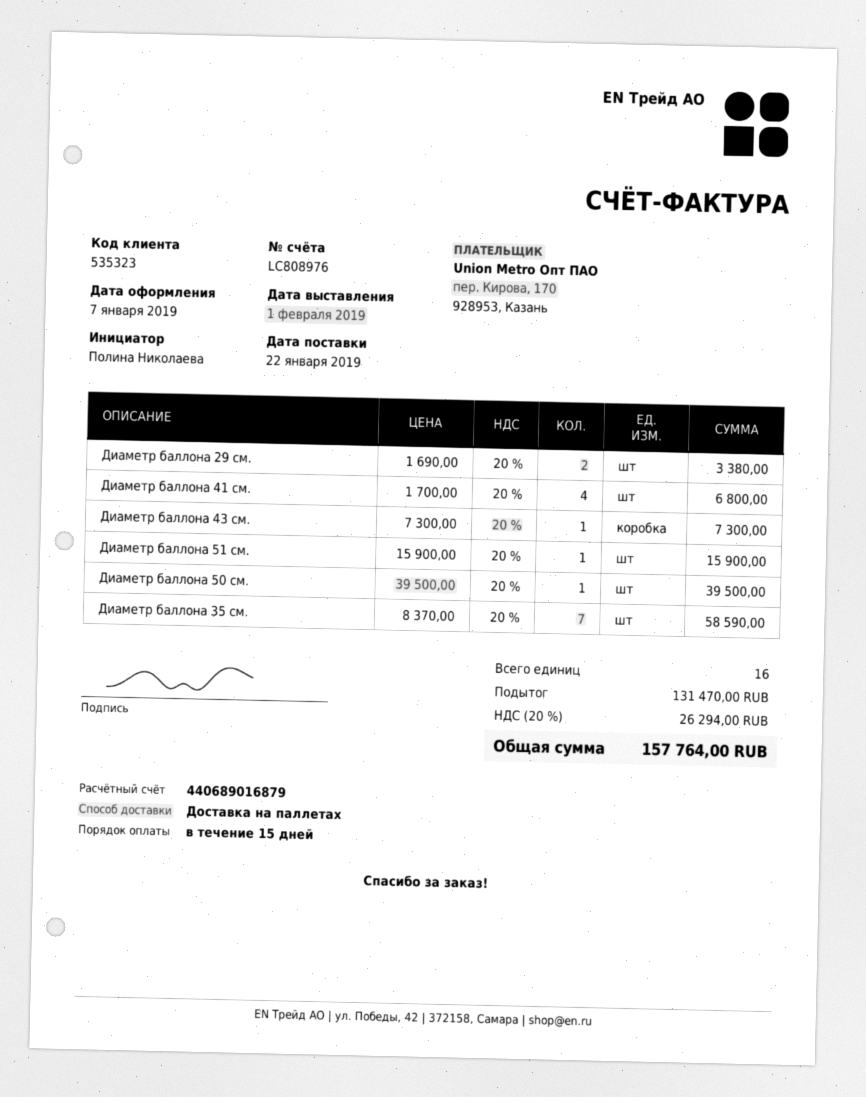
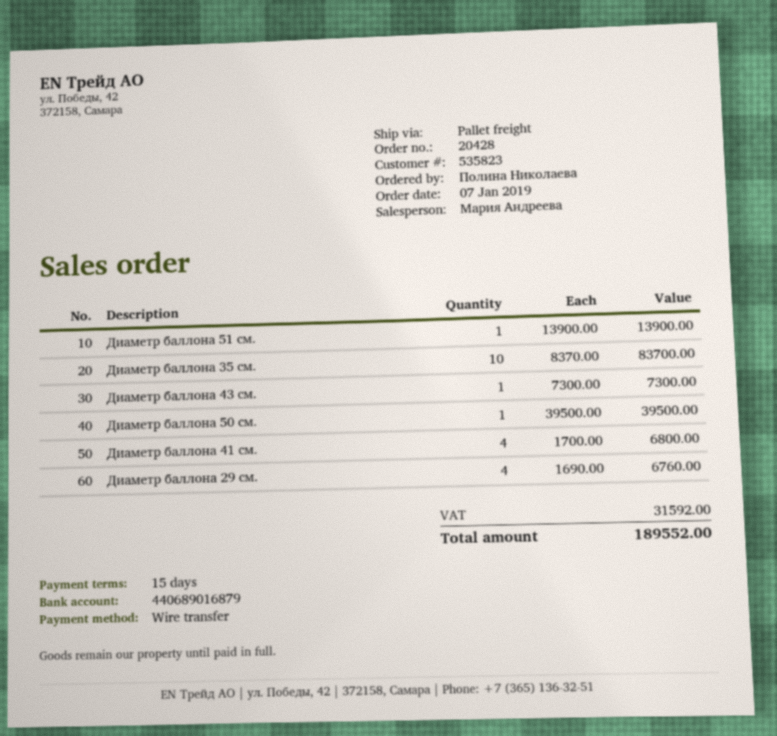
customer number: 535323 -> 535823
Диаметр баллона 29 см.: 2 x 1690.00 = 3380.00 -> 4 x 1690.00 = 6760.00
Диаметр баллона 51 см.: 1 x 15900.00 = 15900.00 -> 1 x 13900.00 = 13900.00
Диаметр баллона 35 см.: 7 x 8370.00 = 58590.00 -> 10 x 8370.00 = 83700.00
tax: 26294.00 -> 31592.00
total: 157764.00 -> 189552.00

